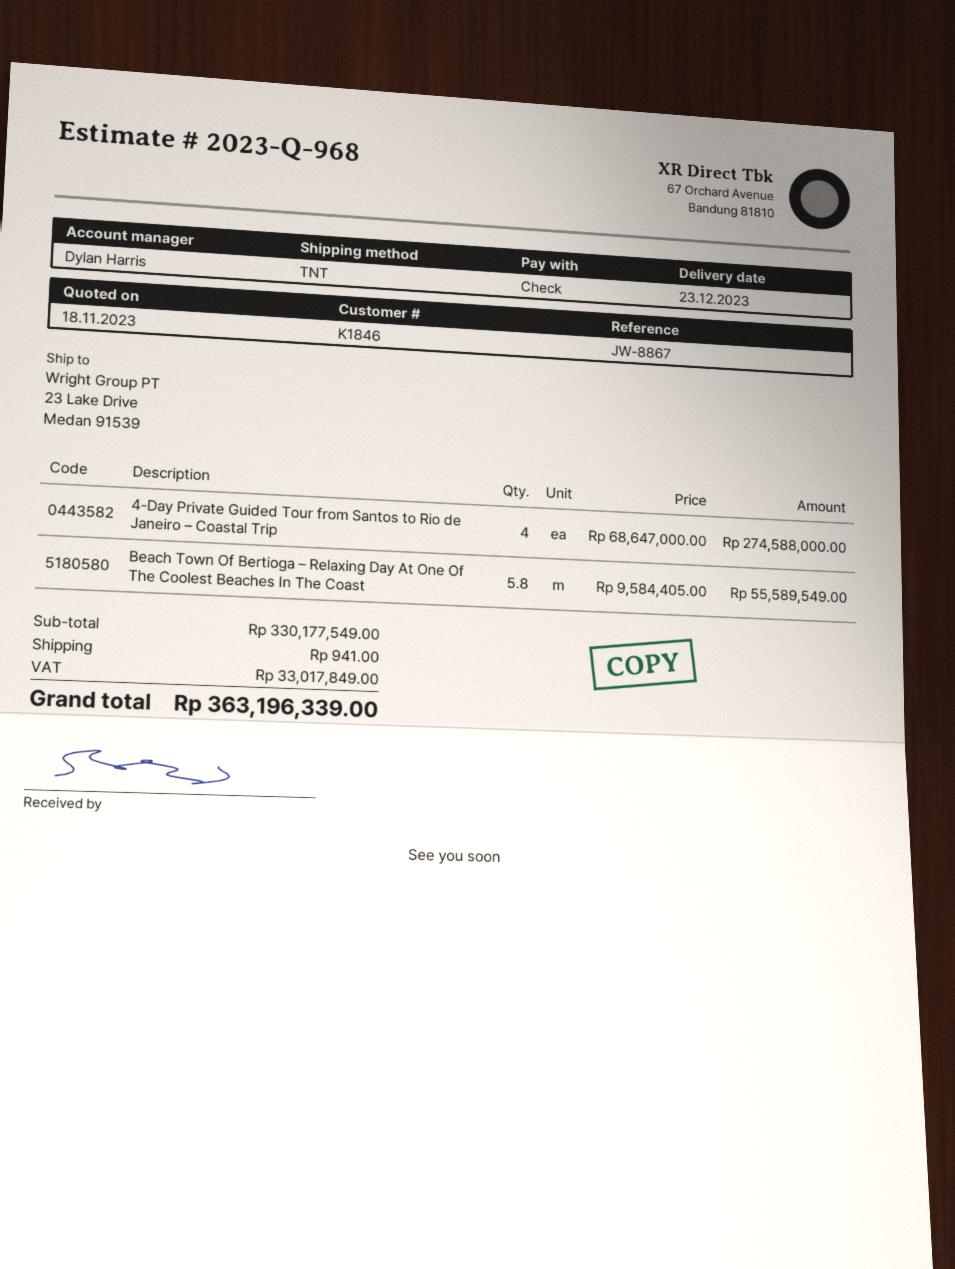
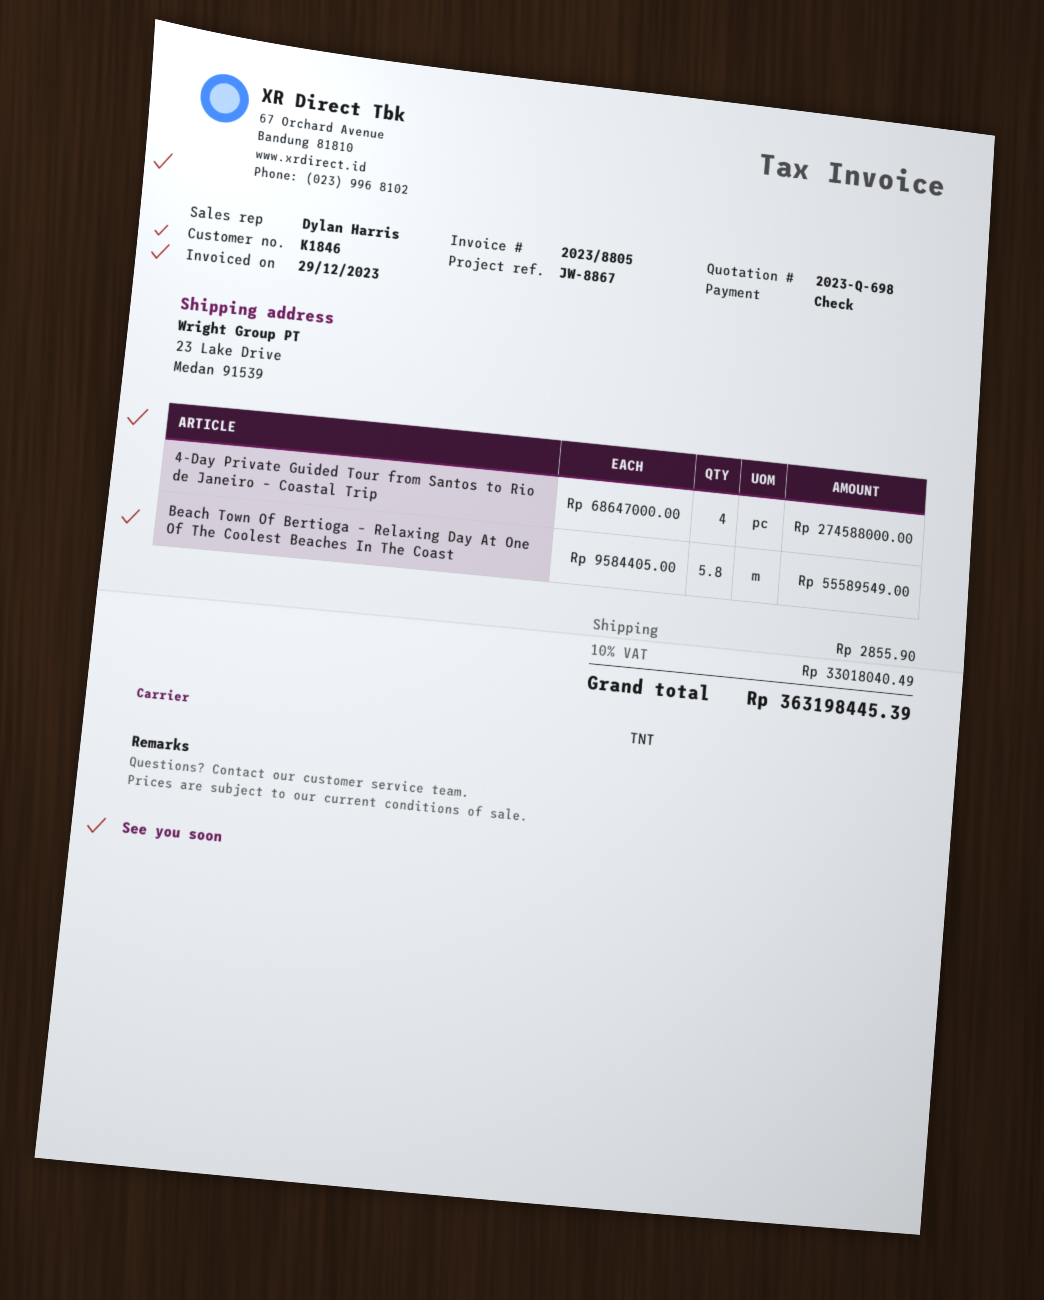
quote number: 2023-Q-968 -> 2023-Q-698
shipping: 941.00 -> 2855.90
tax: 33017849.00 -> 33018040.49
total: 363196339.00 -> 363198445.39

